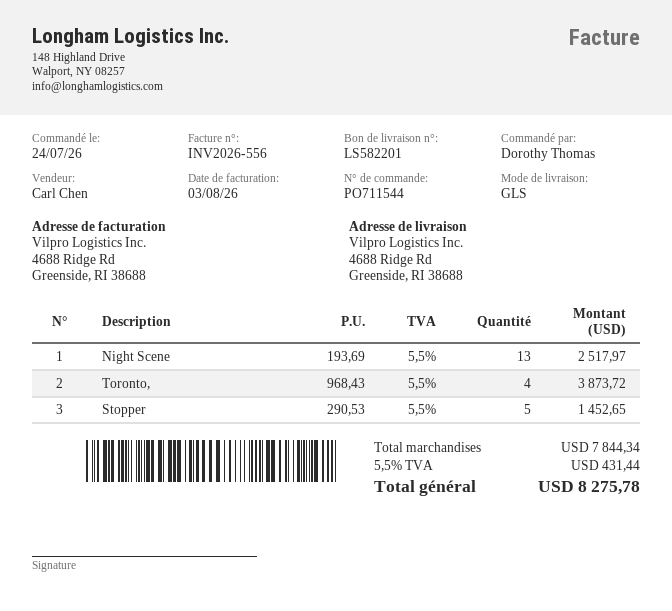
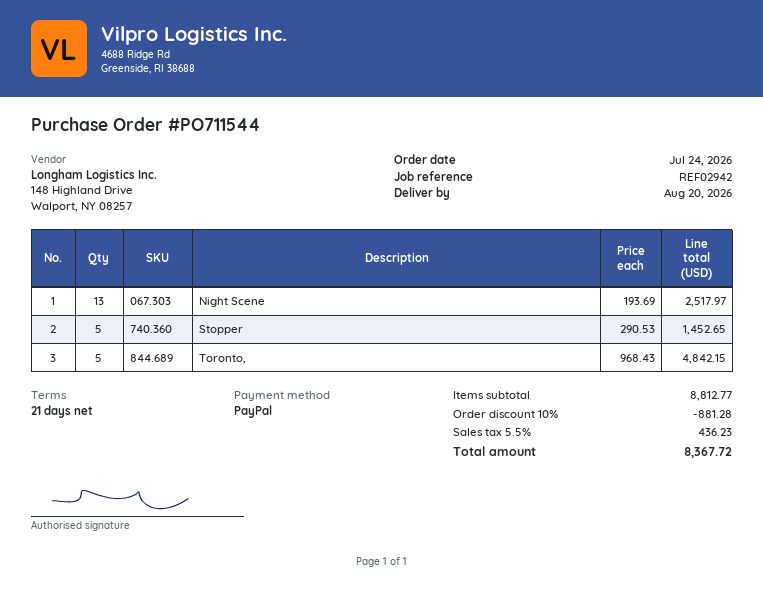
Toronto,: 4 x 968.43 = 3873.72 -> 5 x 968.43 = 4842.15
subtotal: 7844.34 -> 8812.77
discount: none -> 10% = 881.28
tax: 5.5% = 431.44 -> 5.5% = 436.23
total: 8275.78 -> 8367.72

